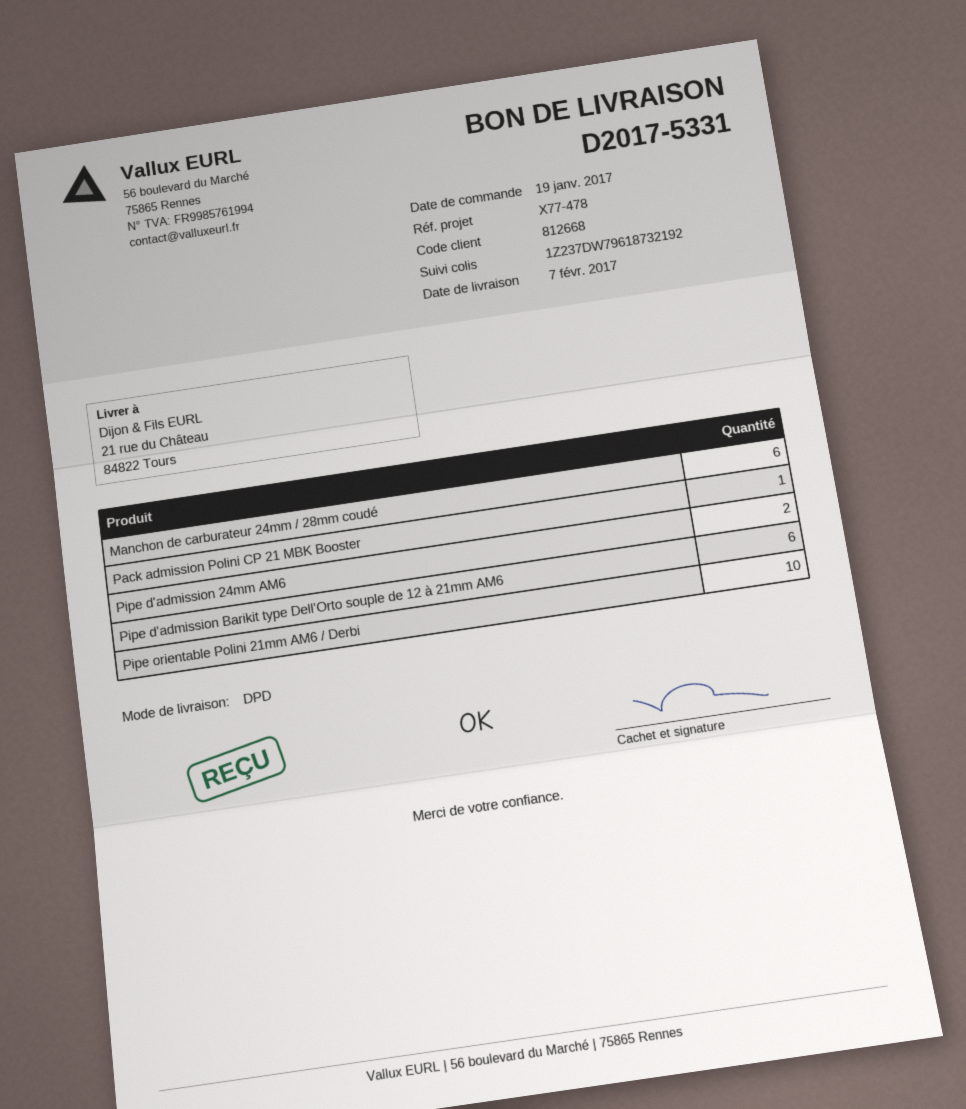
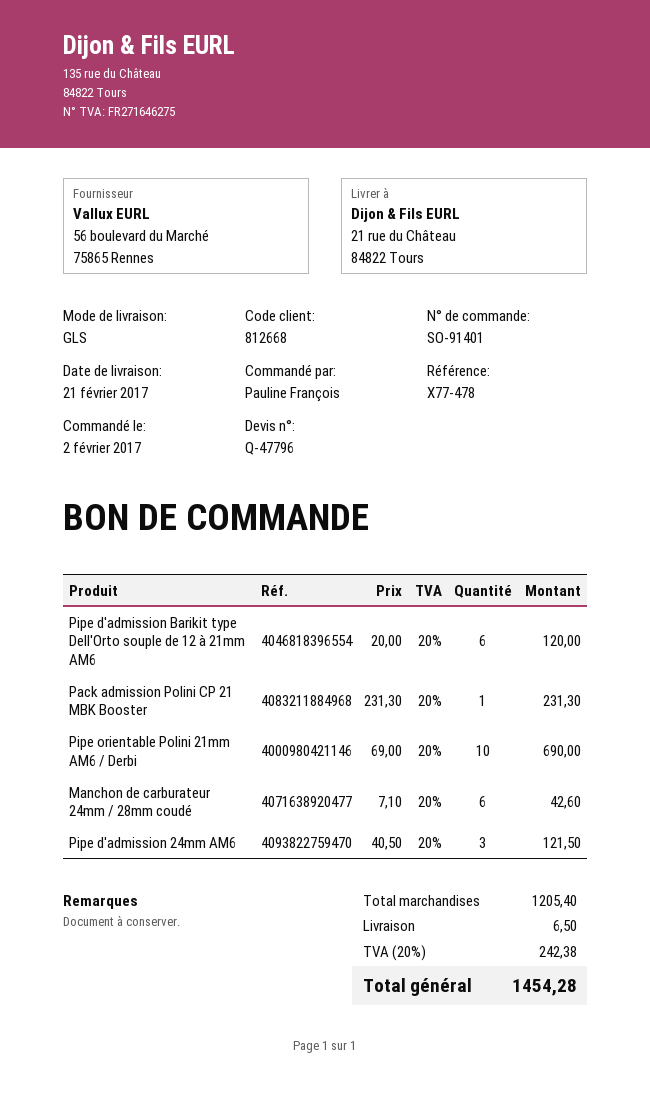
order date: 2017-01-19 -> 2017-02-02
delivery date: 2017-02-07 -> 2017-02-21
shipping method: DPD -> GLS
Pipe d'admission 24mm AM6: 2 -> 3

